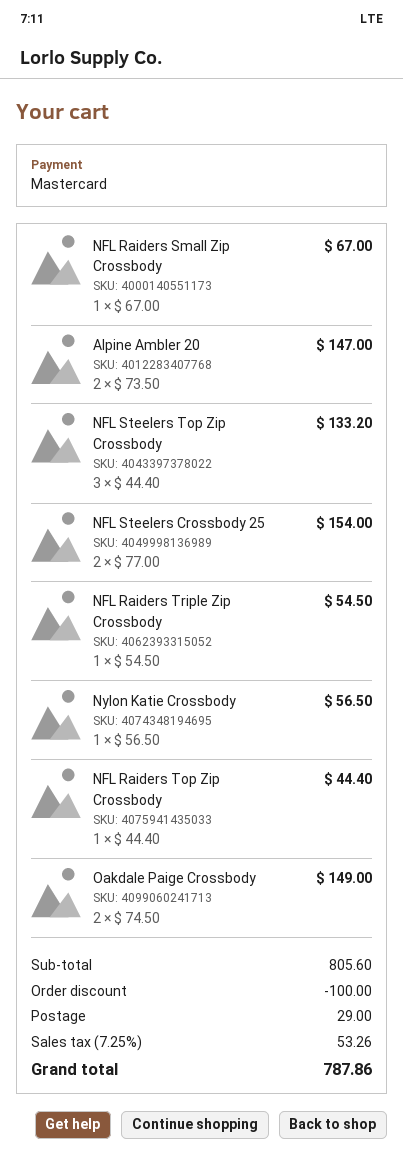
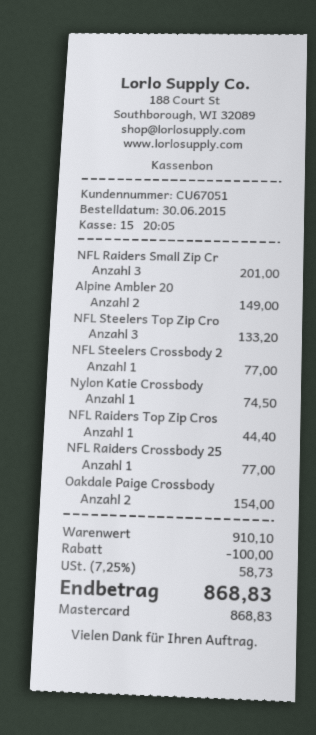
NFL Raiders Small Zip Crossbody: 1 for 67.00 -> 3 for 201.00
Alpine Ambler 20: 2 for 147.00 -> 2 for 149.00
NFL Steelers Crossbody 25: 2 for 154.00 -> 1 for 77.00
NFL Raiders Triple Zip Crossbody: 1 for 54.50 -> none
Nylon Katie Crossbody: 1 for 56.50 -> 1 for 74.50
Oakdale Paige Crossbody: 2 for 149.00 -> 2 for 154.00
NFL Raiders Crossbody 25: none -> 1 for 77.00
subtotal: 805.60 -> 910.10
shipping: 29.00 -> none
tax: 7.25% = 53.26 -> 7.25% = 58.73
total: 787.86 -> 868.83

